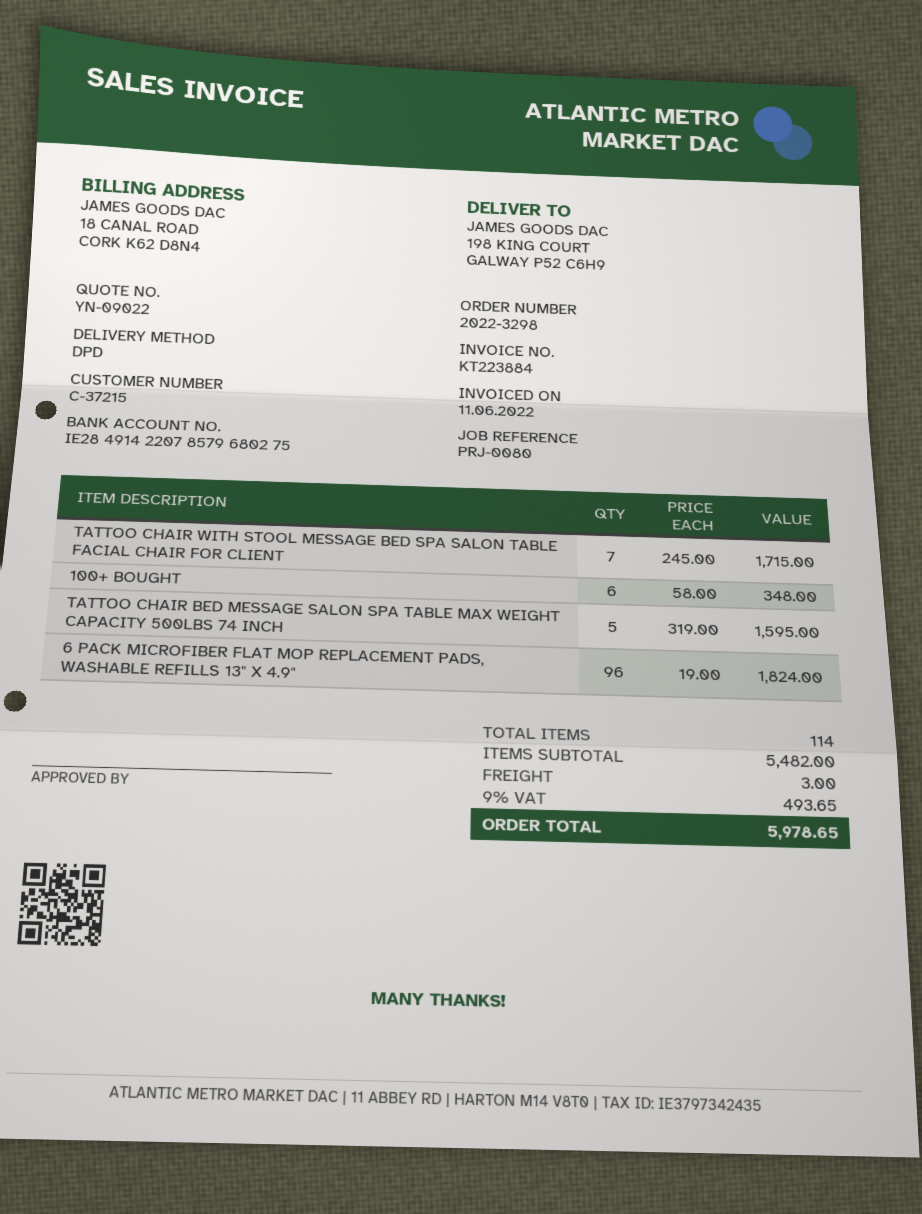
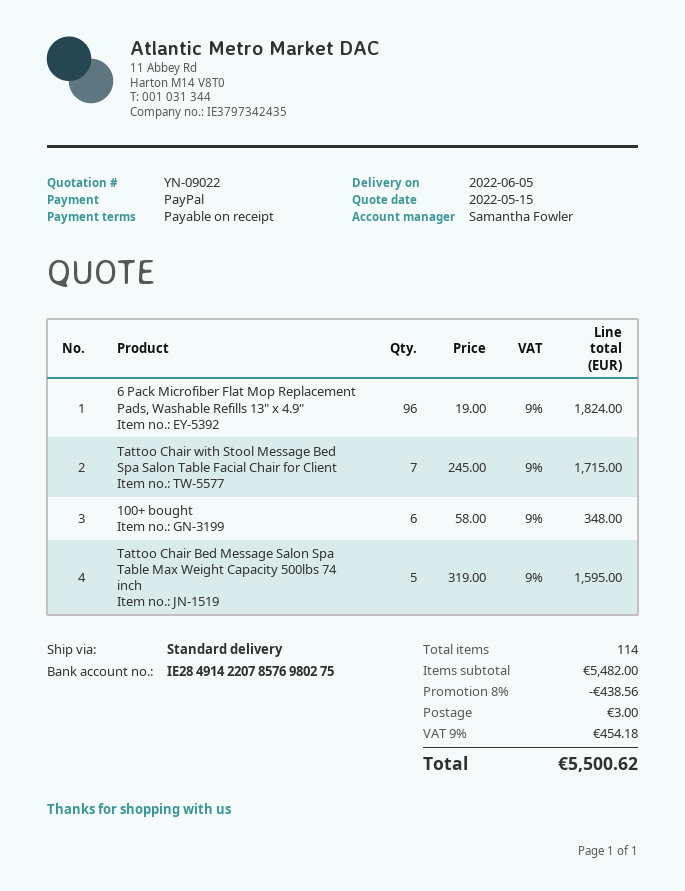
bank account: IE28491422078579680275 -> IE28491422078576980275
shipping method: DPD -> standard
discount: none -> 8% = 438.56
tax: 9% = 493.65 -> 9% = 454.18
total: 5978.65 -> 5500.62

